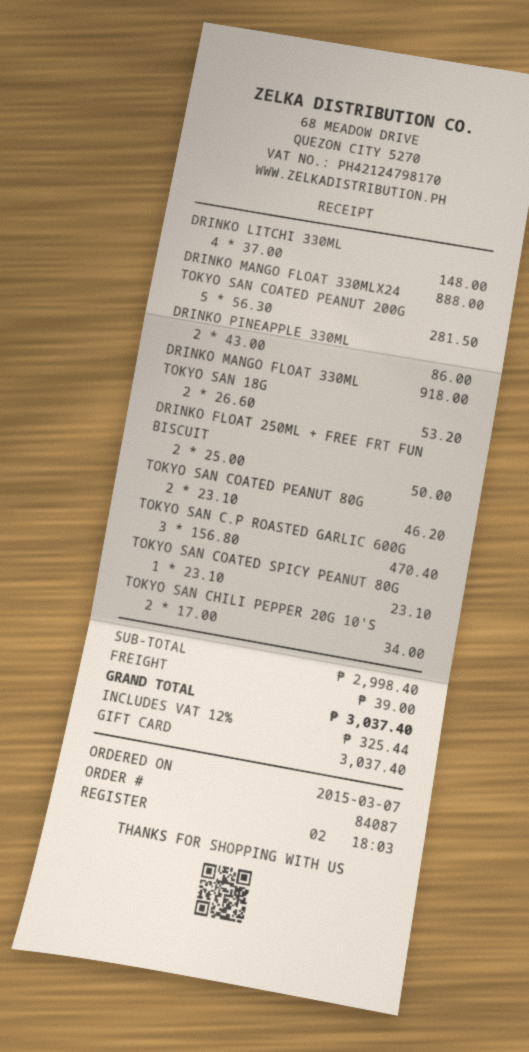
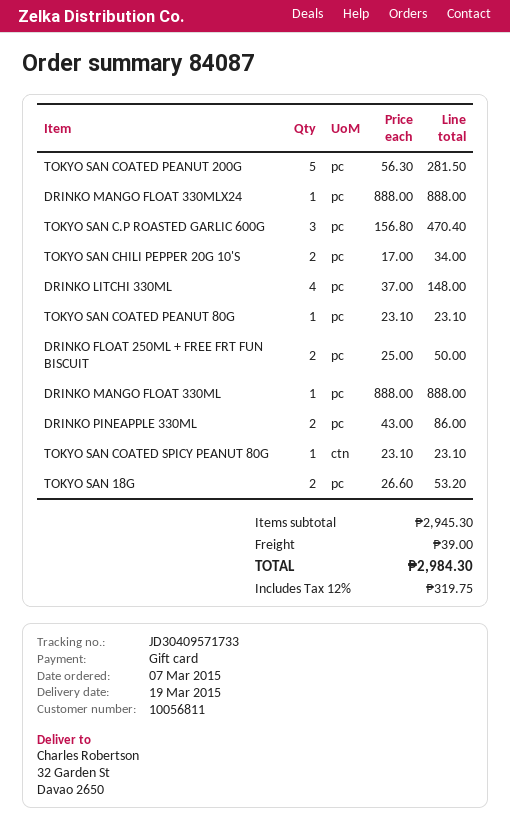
DRINKO MANGO FLOAT 330ML: 1 x 918.00 = 918.00 -> 1 x 888.00 = 888.00
TOKYO SAN COATED PEANUT 80G: 2 x 23.10 = 46.20 -> 1 x 23.10 = 23.10
subtotal: 2998.40 -> 2945.30
tax: 12% = 325.44 -> 12% = 319.75
total: 3037.40 -> 2984.30

